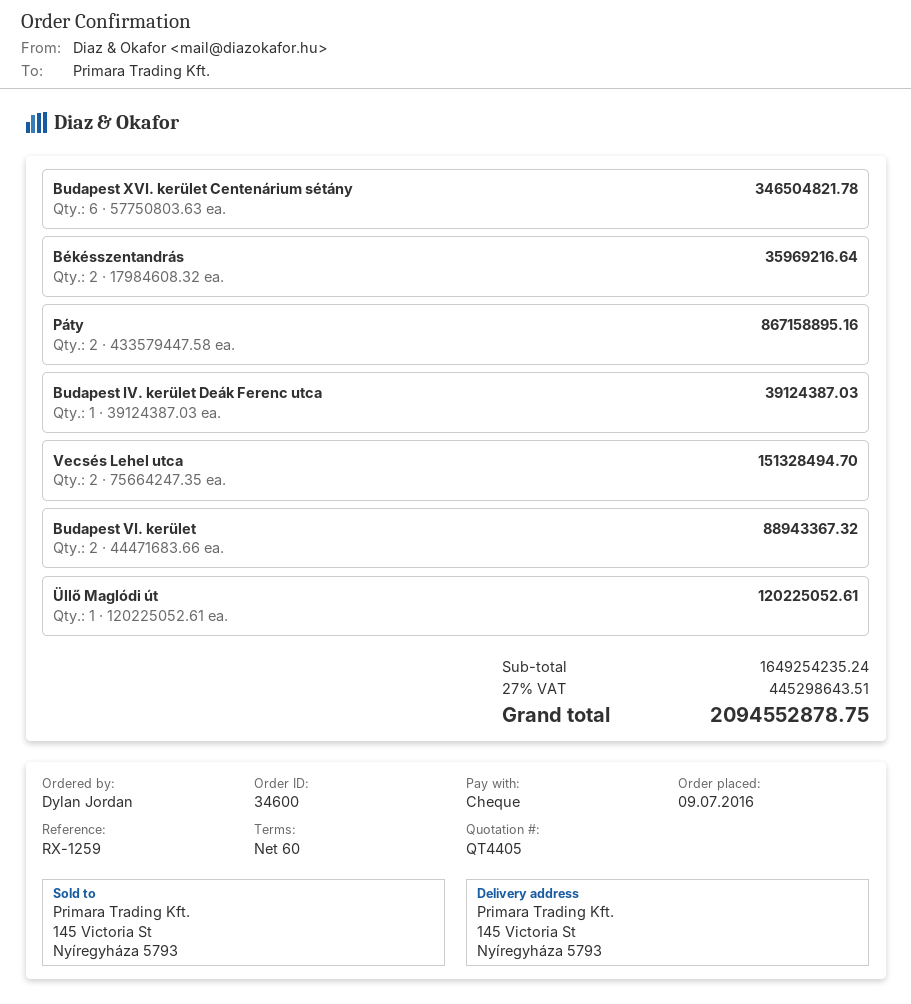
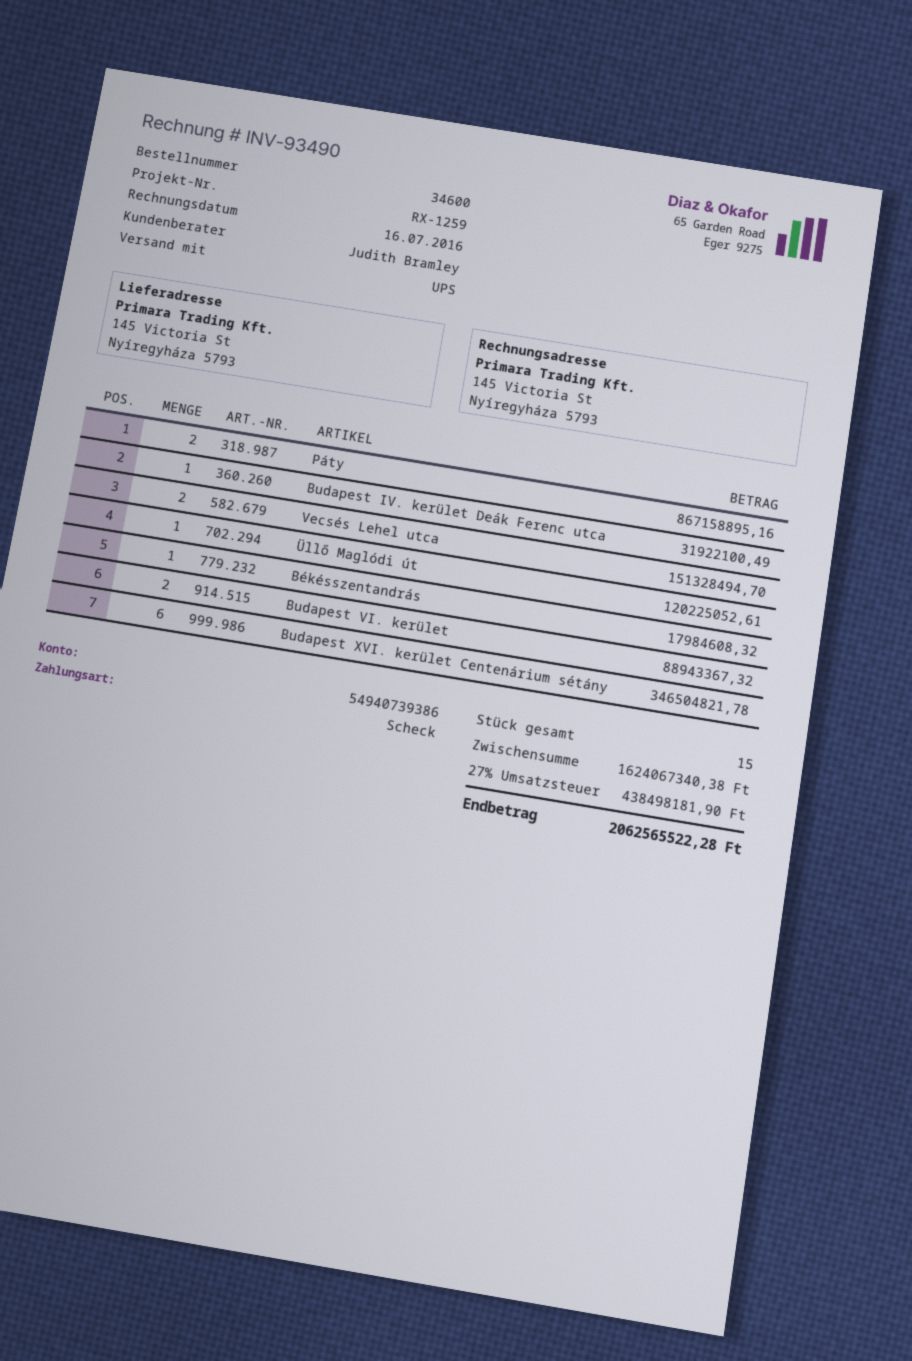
Békésszentandrás: 2 for 35969216.64 -> 1 for 17984608.32
Budapest IV. kerület Deák Ferenc utca: 1 for 39124387.03 -> 1 for 31922100.49
subtotal: 1649254235.24 -> 1624067340.38
tax: 27% = 445298643.51 -> 27% = 438498181.90
total: 2094552878.75 -> 2062565522.28

